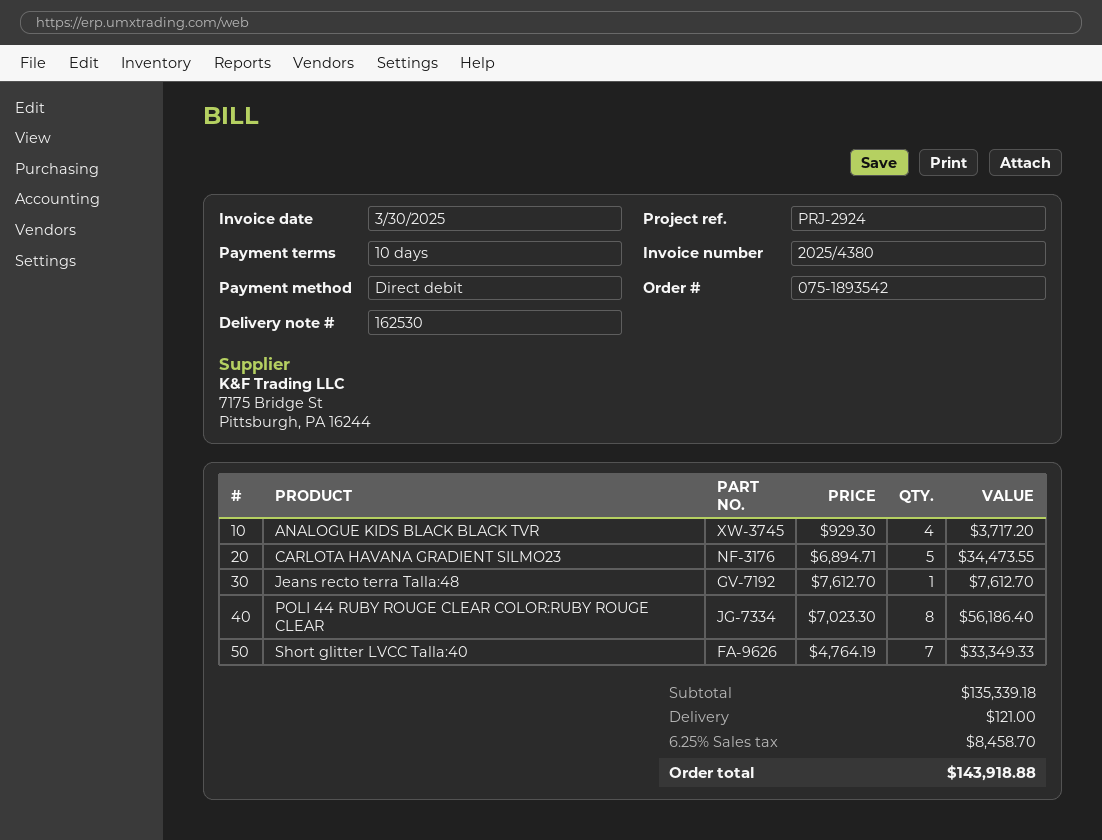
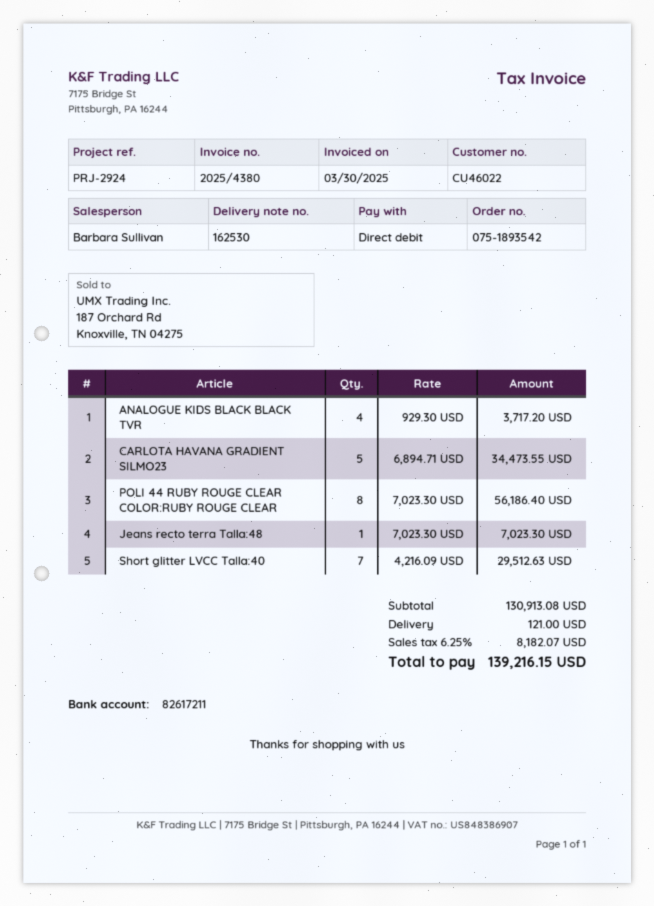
Jeans recto terra Talla:48: 1 x 7612.70 = 7612.70 -> 1 x 7023.30 = 7023.30
Short glitter LVCC Talla:40: 7 x 4764.19 = 33349.33 -> 7 x 4216.09 = 29512.63
subtotal: 135339.18 -> 130913.08
tax: 6.25% = 8458.70 -> 6.25% = 8182.07
total: 143918.88 -> 139216.15

